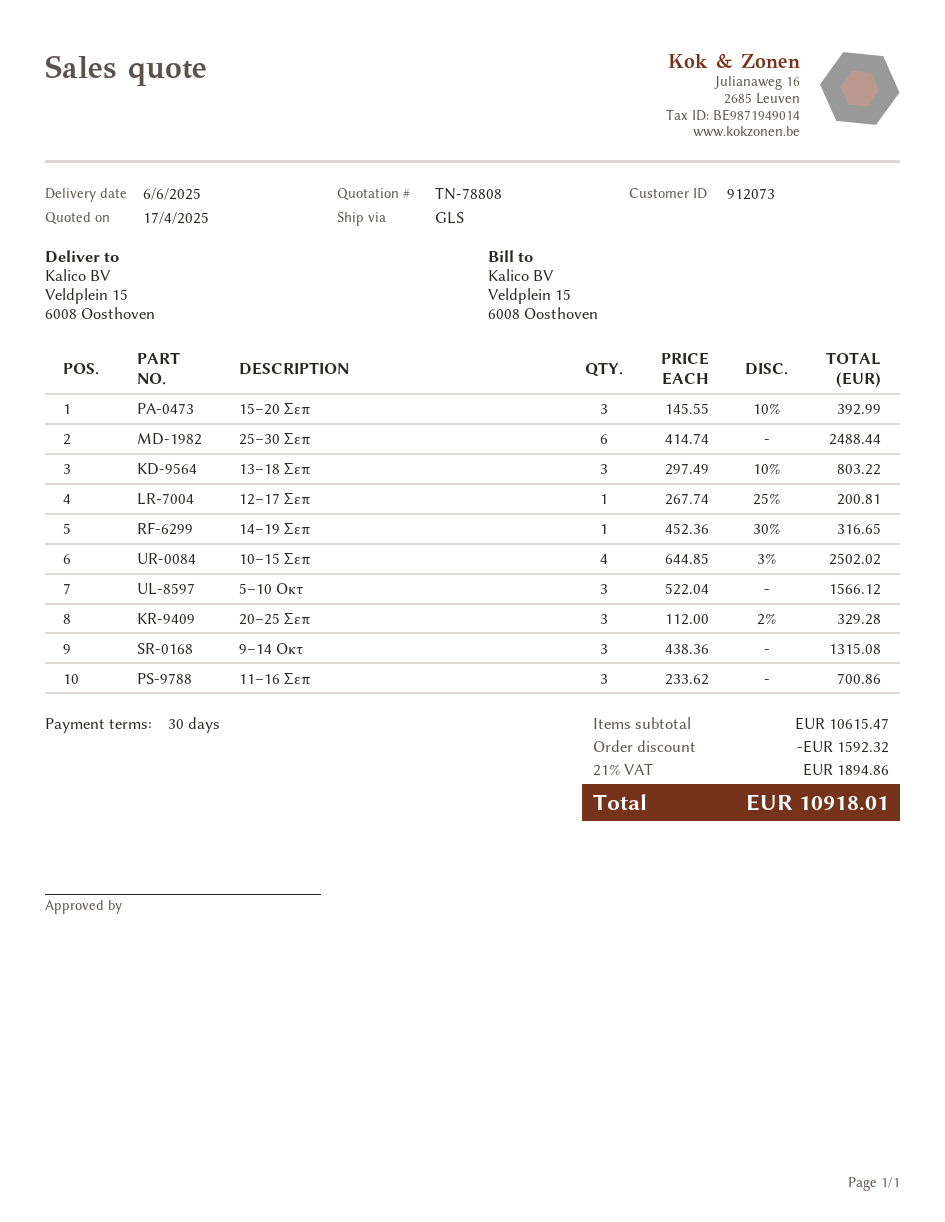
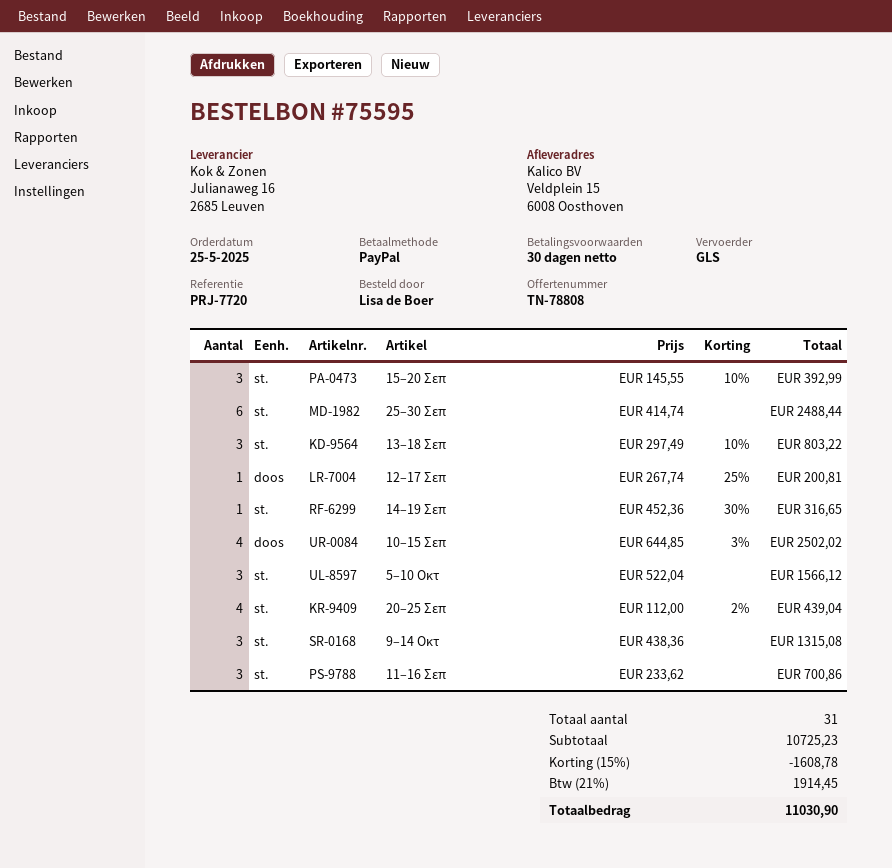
20–25 Σεπ: 3 x 112.00 - 2% = 329.28 -> 4 x 112.00 - 2% = 439.04
subtotal: 10615.47 -> 10725.23
discount: 1592.32 -> 1608.78
tax: 21% = 1894.86 -> 21% = 1914.45
total: 10918.01 -> 11030.90

